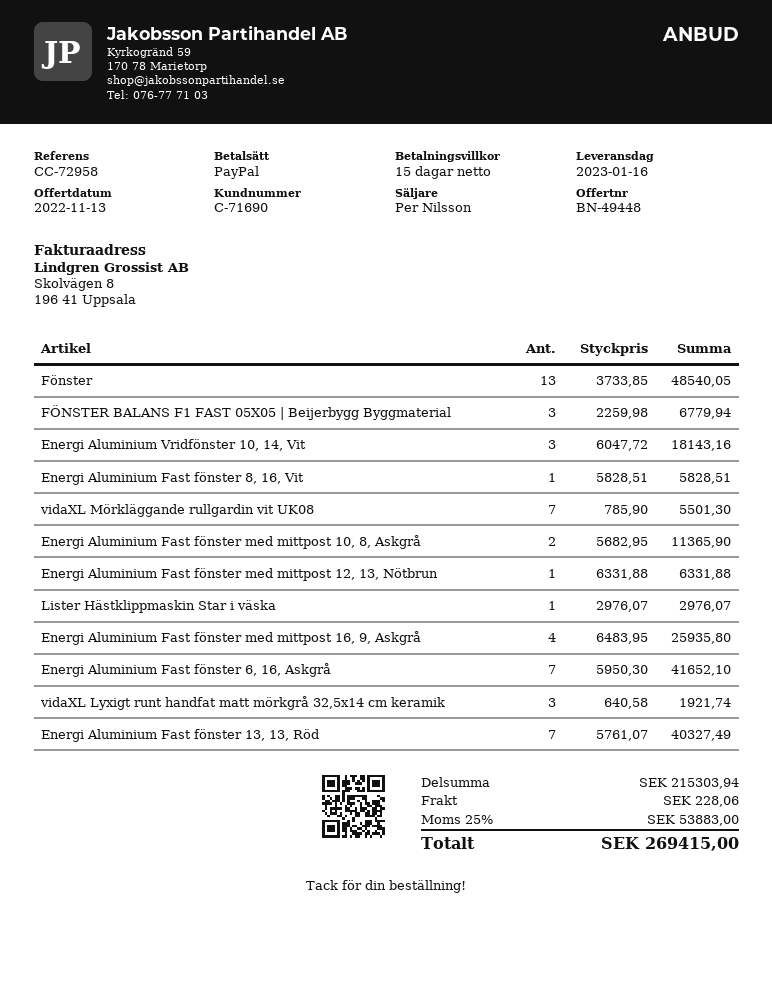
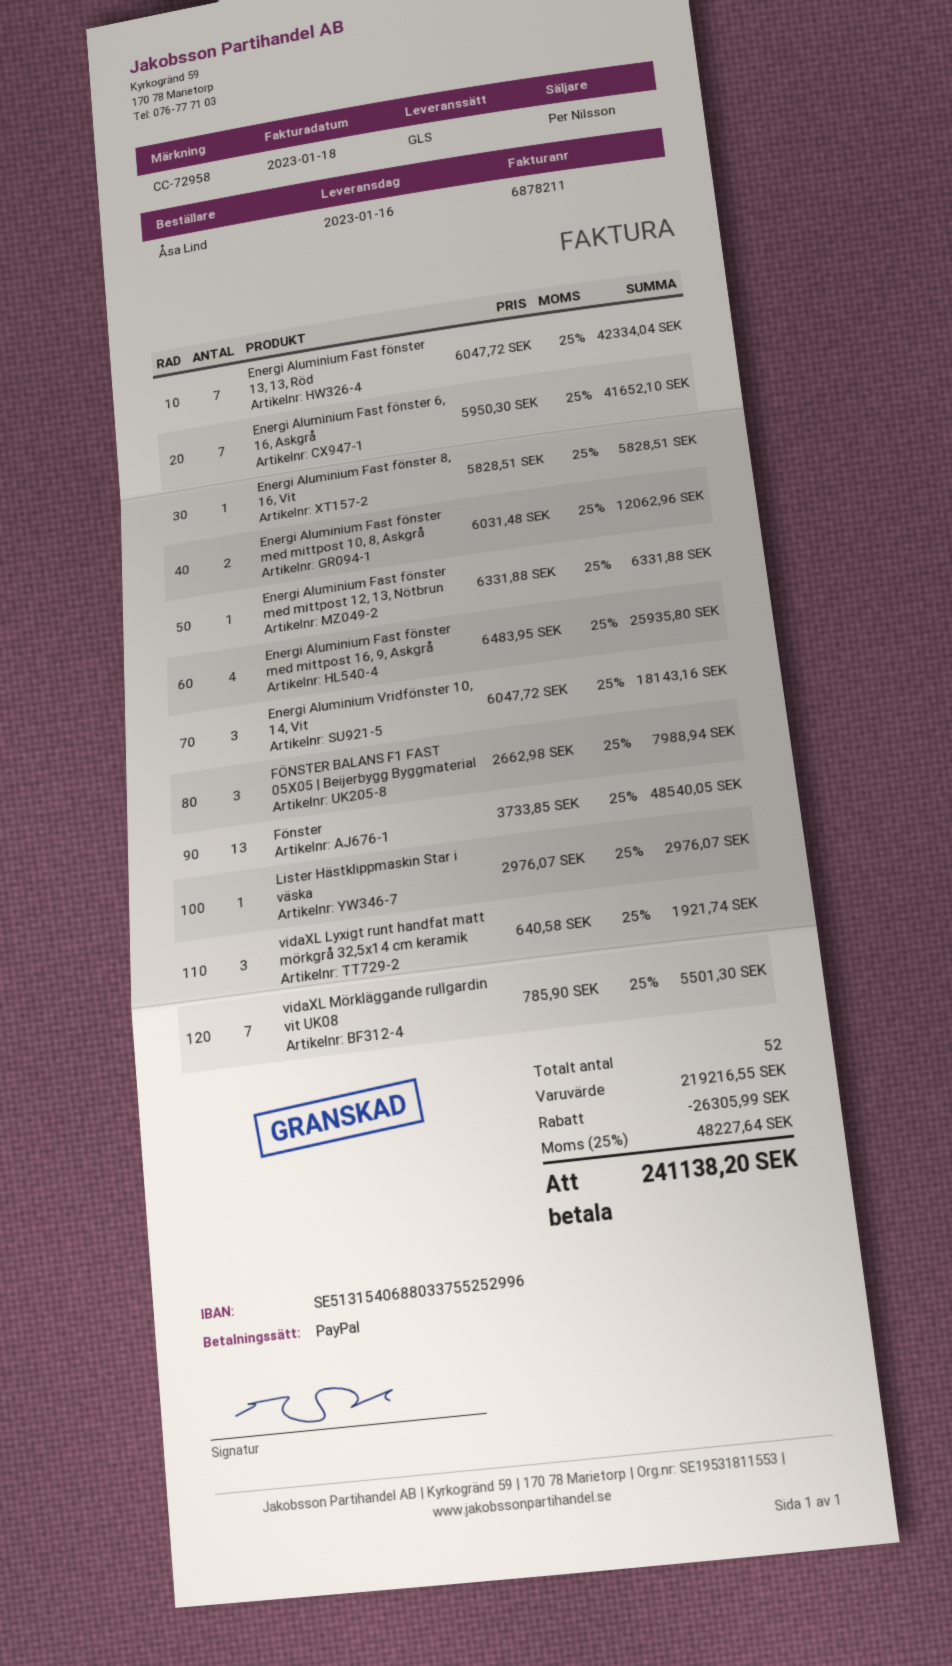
FÖNSTER BALANS F1 FAST 05X05 | Beijerbygg Byggmaterial: 3 x 2259.98 = 6779.94 -> 3 x 2662.98 = 7988.94
Energi Aluminium Fast fönster med mittpost 10, 8, Askgrå: 2 x 5682.95 = 11365.90 -> 2 x 6031.48 = 12062.96
Energi Aluminium Fast fönster 13, 13, Röd: 7 x 5761.07 = 40327.49 -> 7 x 6047.72 = 42334.04
subtotal: 215303.94 -> 219216.55
discount: none -> 26305.99
shipping: 228.06 -> none
tax: 25% = 53883.00 -> 25% = 48227.64
total: 269415.00 -> 241138.20

